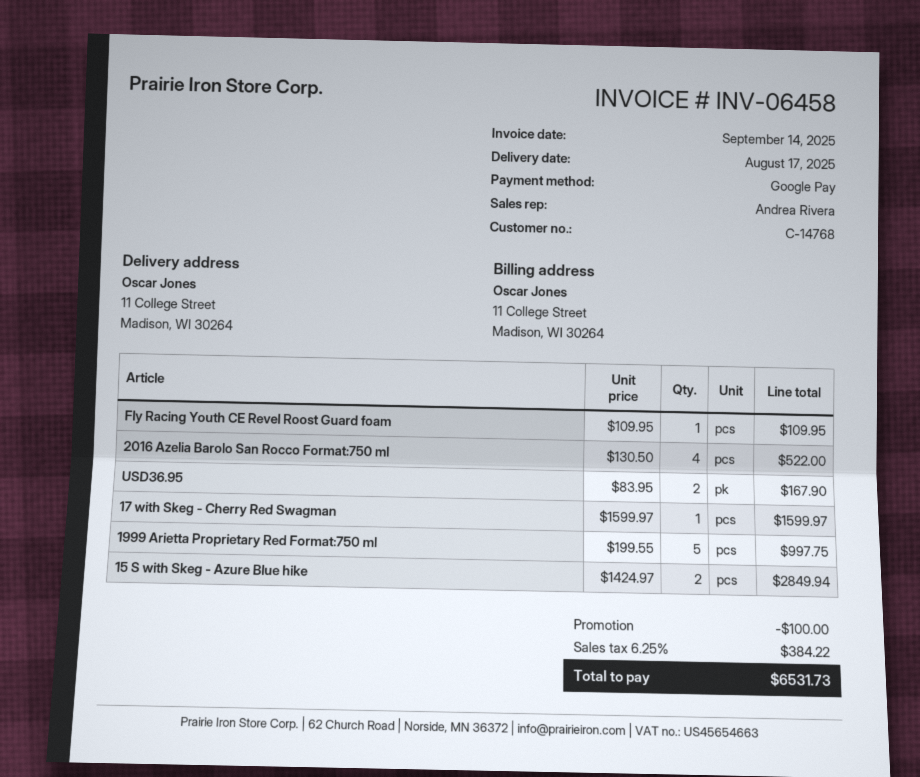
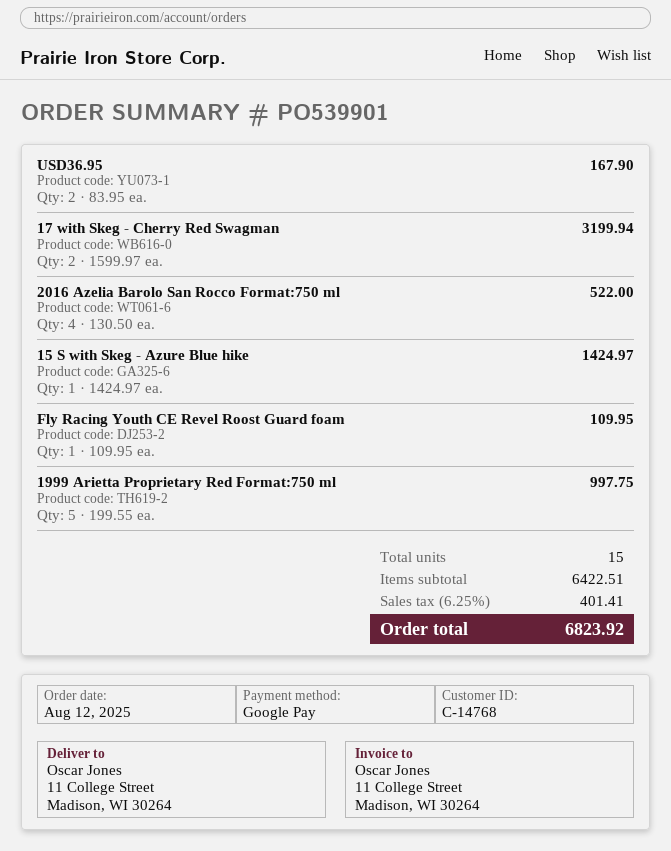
17 with Skeg - Cherry Red Swagman: 1 x 1599.97 = 1599.97 -> 2 x 1599.97 = 3199.94
15 S with Skeg - Azure Blue hike: 2 x 1424.97 = 2849.94 -> 1 x 1424.97 = 1424.97
discount: 100.00 -> none
tax: 6.25% = 384.22 -> 6.25% = 401.41
total: 6531.73 -> 6823.92

